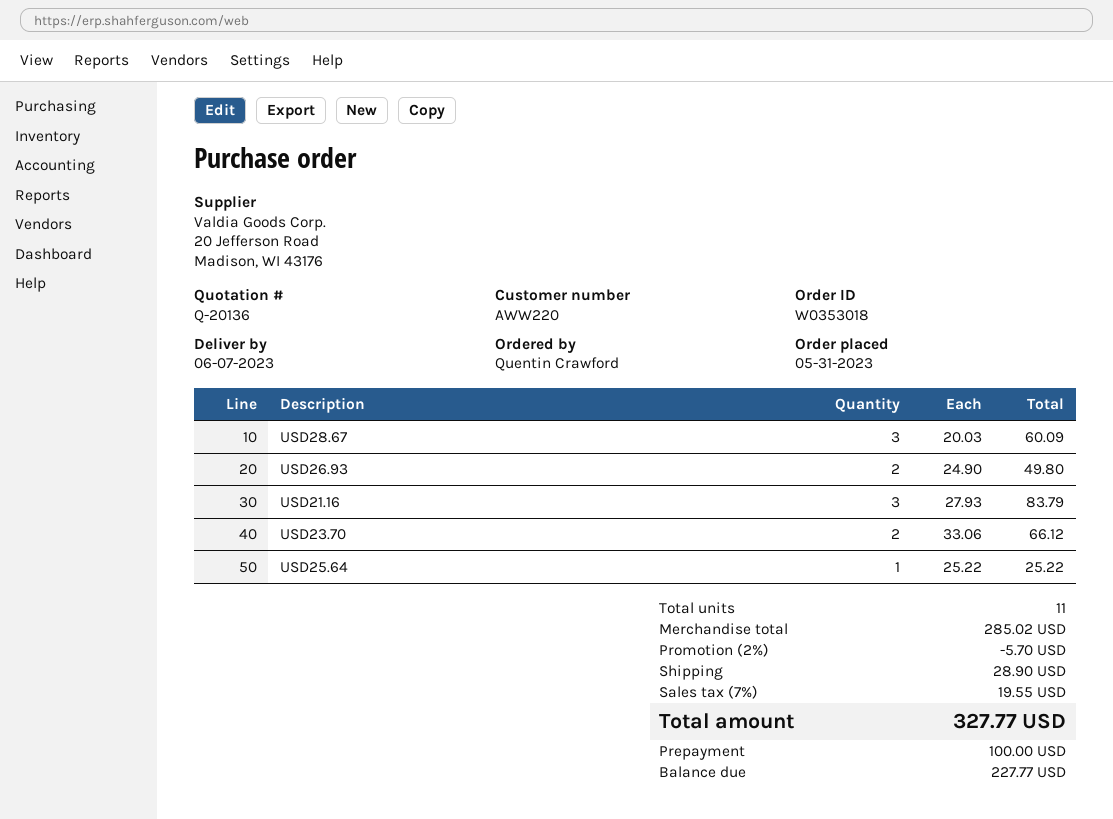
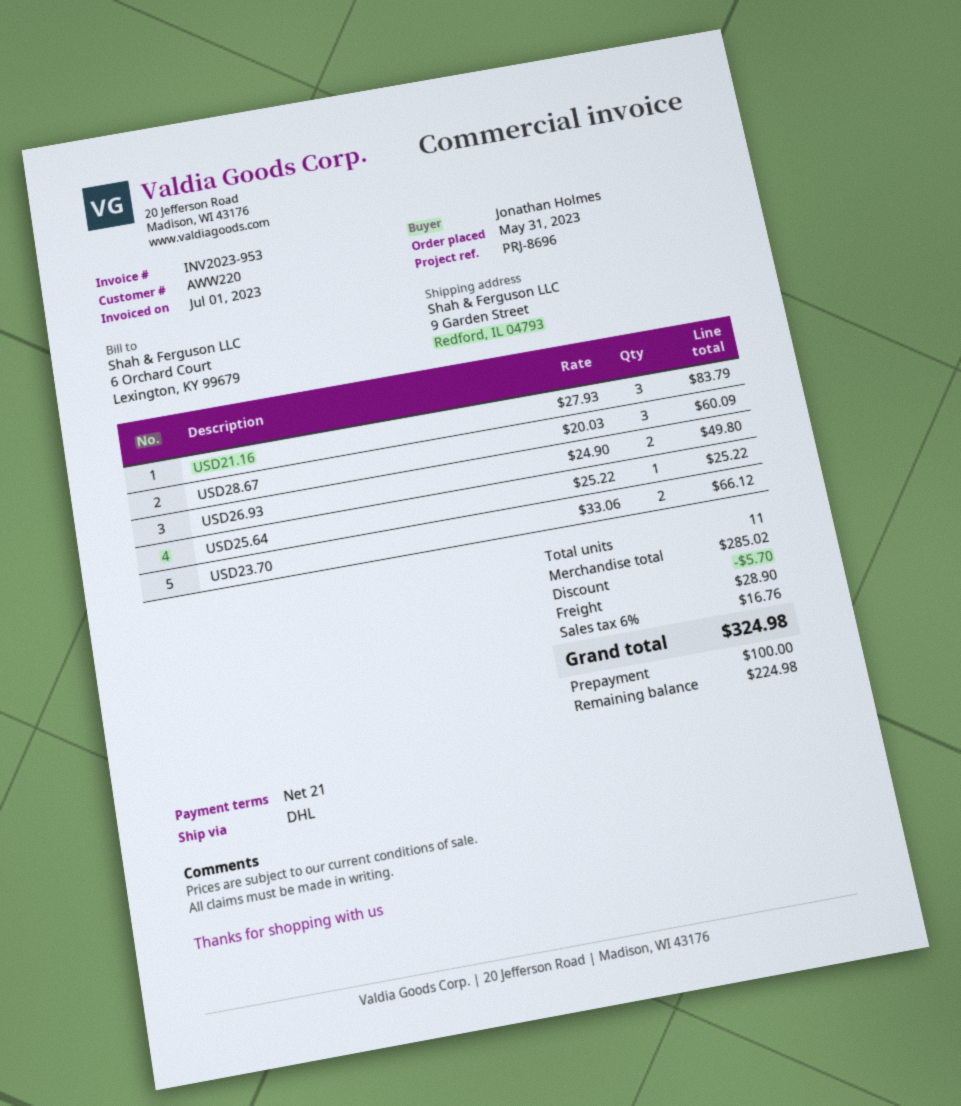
ordered by: Quentin Crawford -> Jonathan Holmes
tax: 7% = 19.55 -> 6% = 16.76
total: 327.77 -> 324.98
balance: 227.77 -> 224.98

